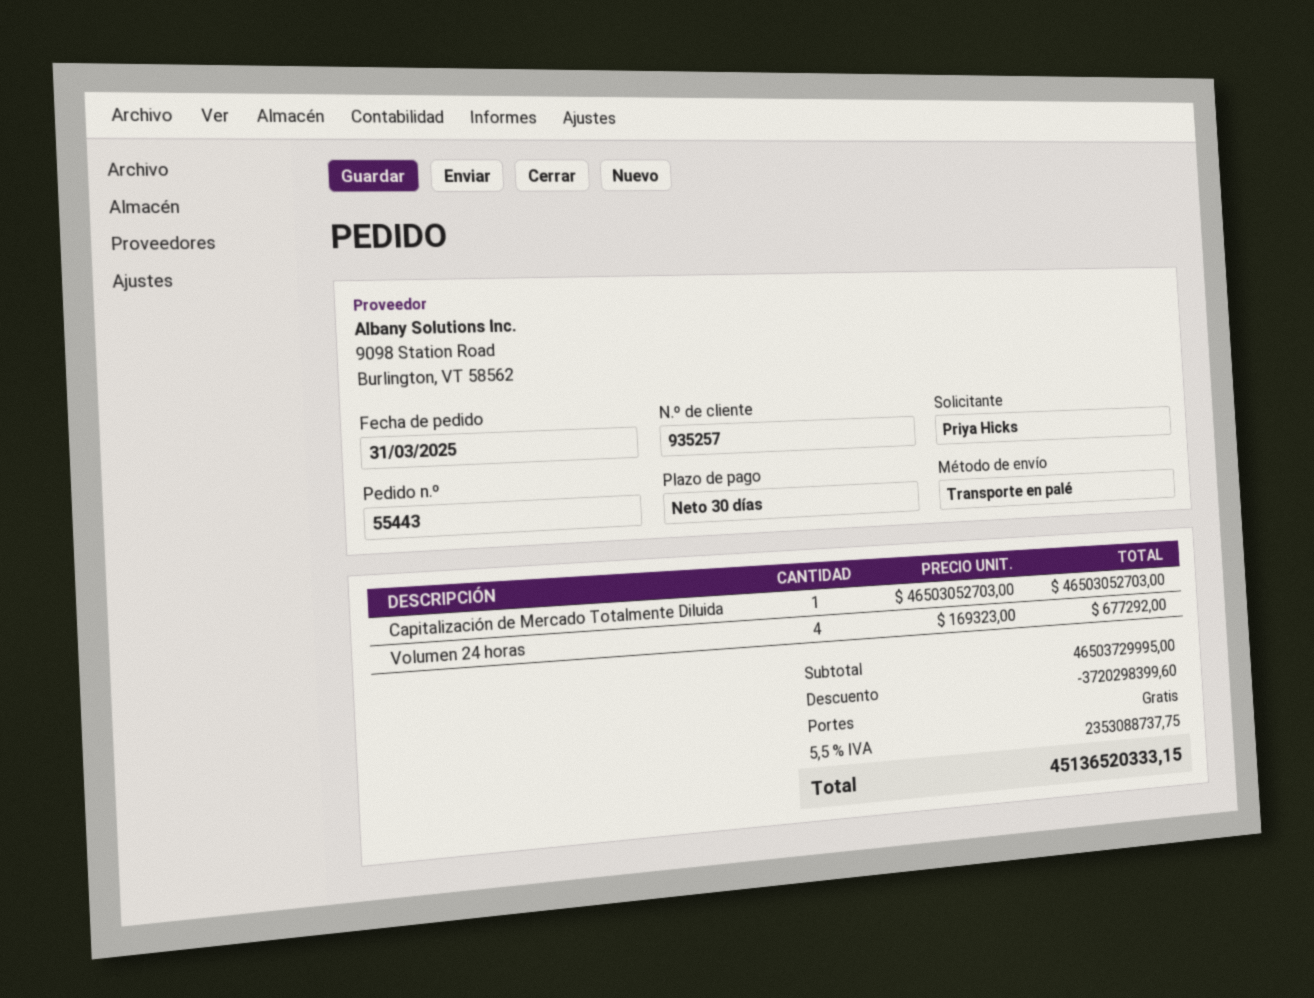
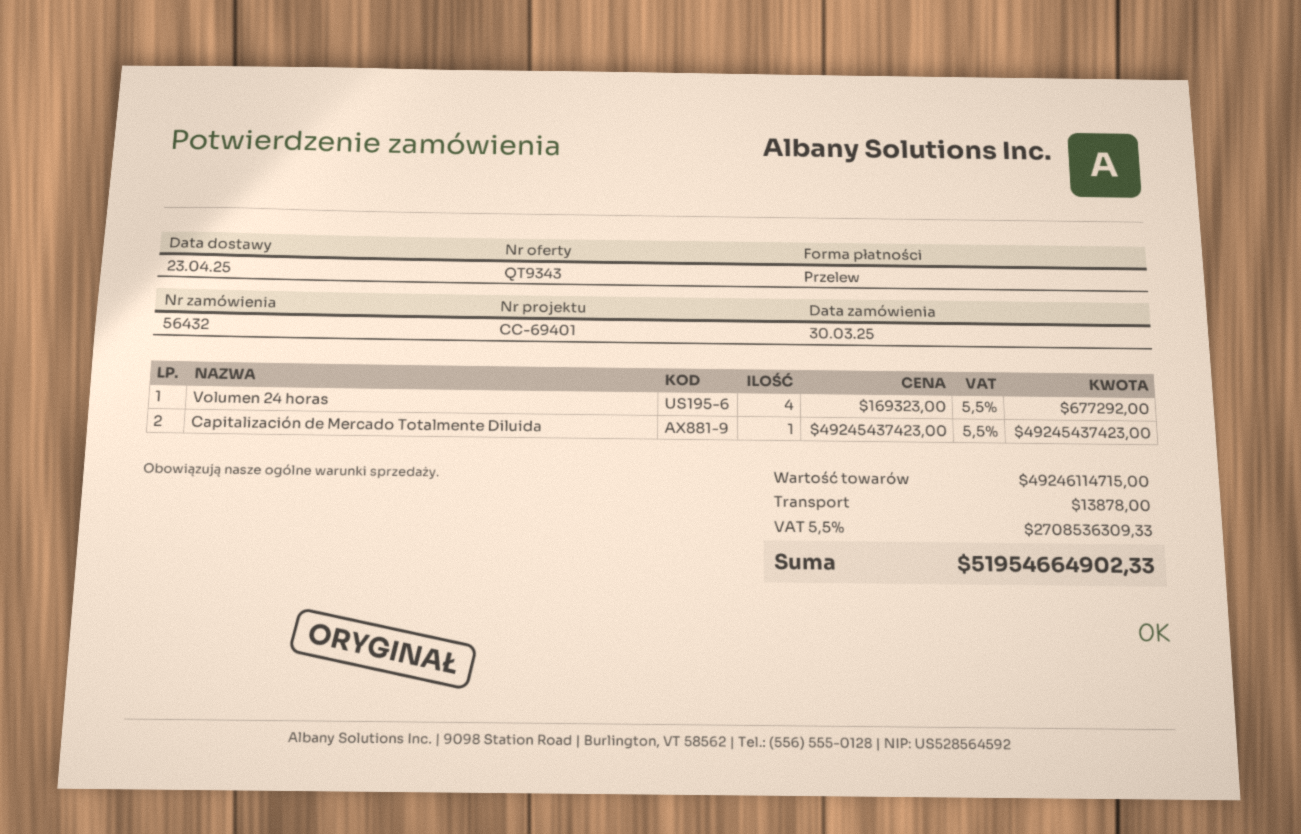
order number: 55443 -> 56432
order date: 2025-03-31 -> 2025-03-30
Capitalización de Mercado Totalmente Diluida: 1 x 46503052703.00 = 46503052703.00 -> 1 x 49245437423.00 = 49245437423.00
subtotal: 46503729995.00 -> 49246114715.00
discount: 3720298399.60 -> none
shipping: 0.00 -> 13878.00
tax: 5.5% = 2353088737.75 -> 5.5% = 2708536309.33
total: 45136520333.15 -> 51954664902.33

